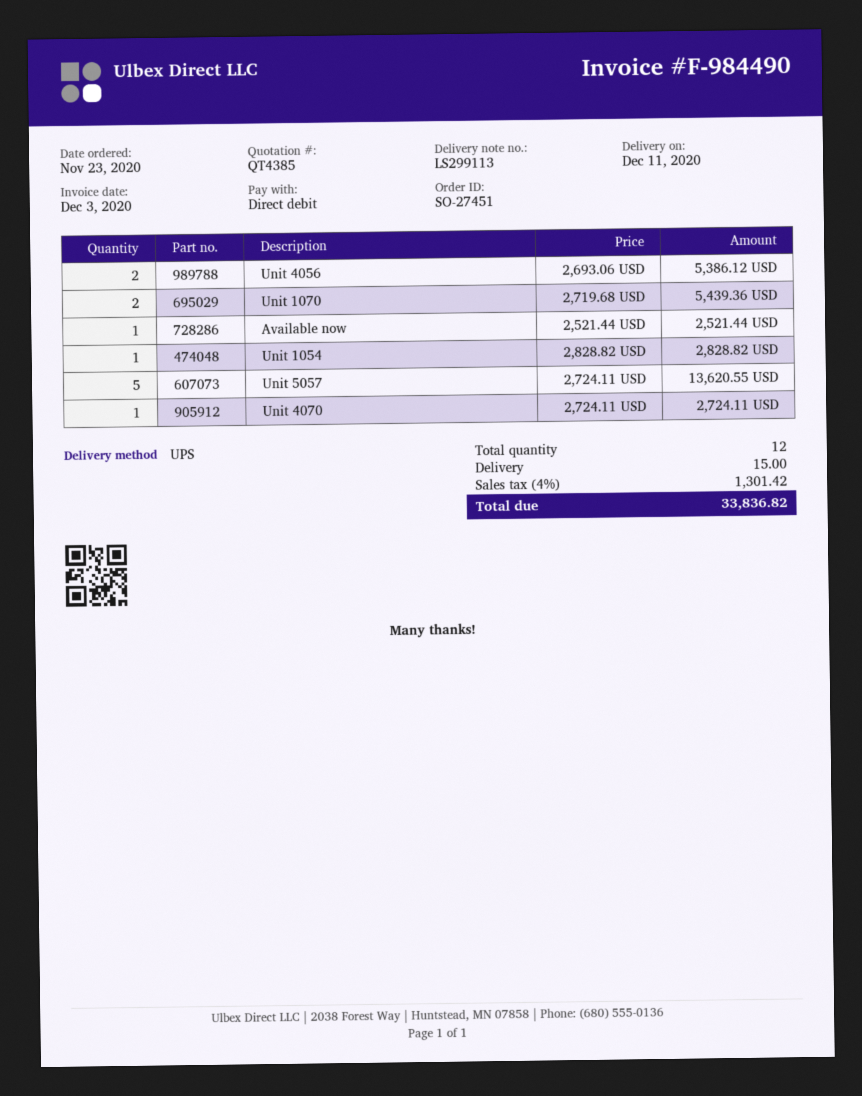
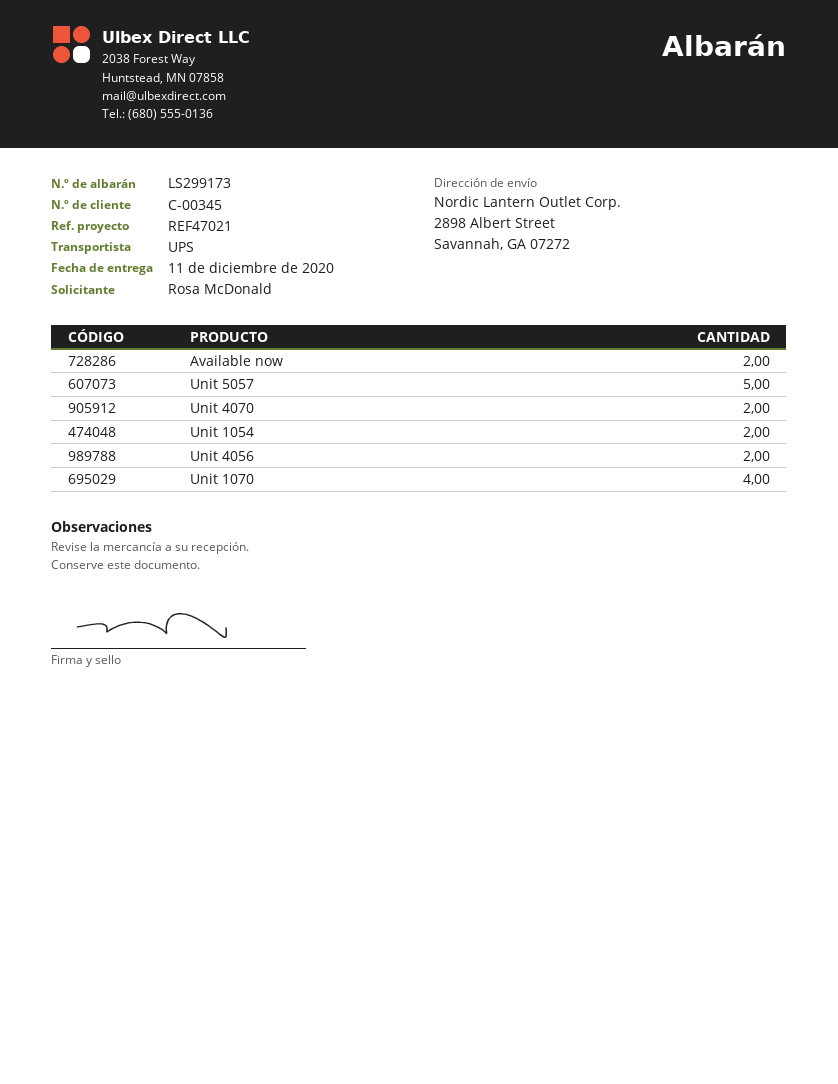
delivery note number: LS299113 -> LS299173
Unit 1070: 2 -> 4
Available now: 1 -> 2
Unit 1054: 1 -> 2
Unit 4070: 1 -> 2

